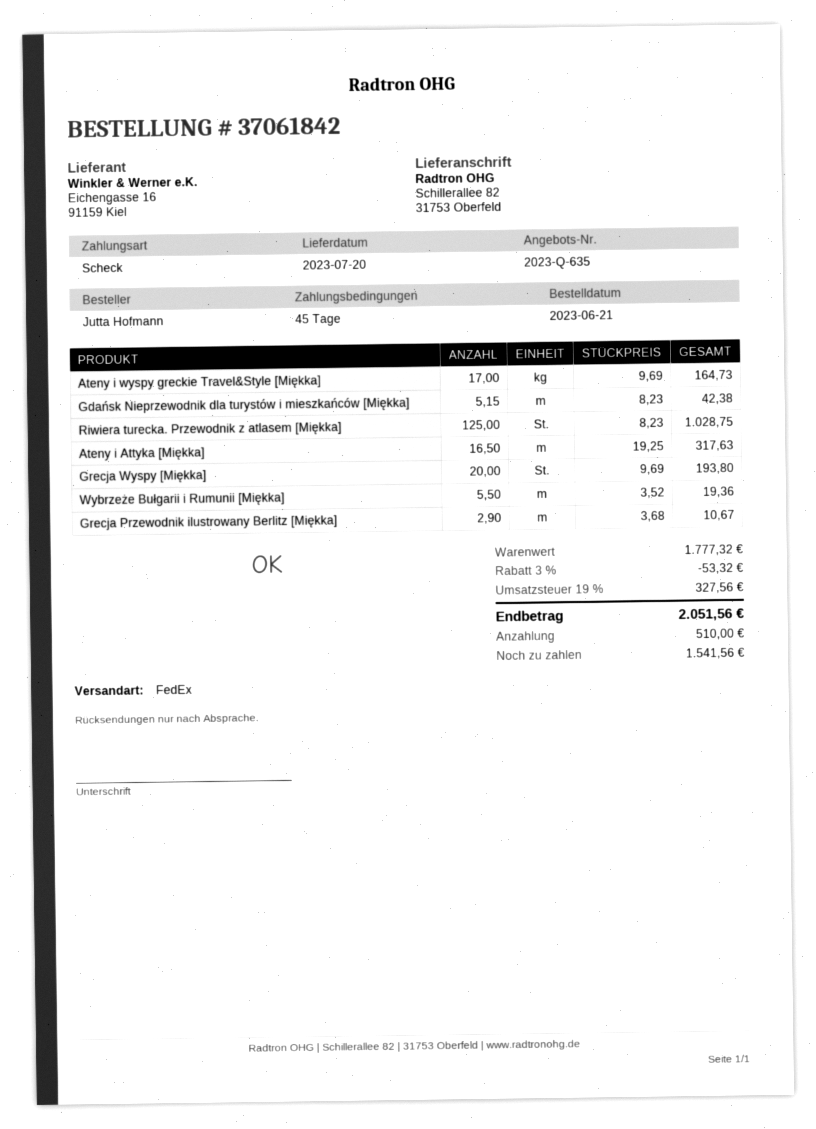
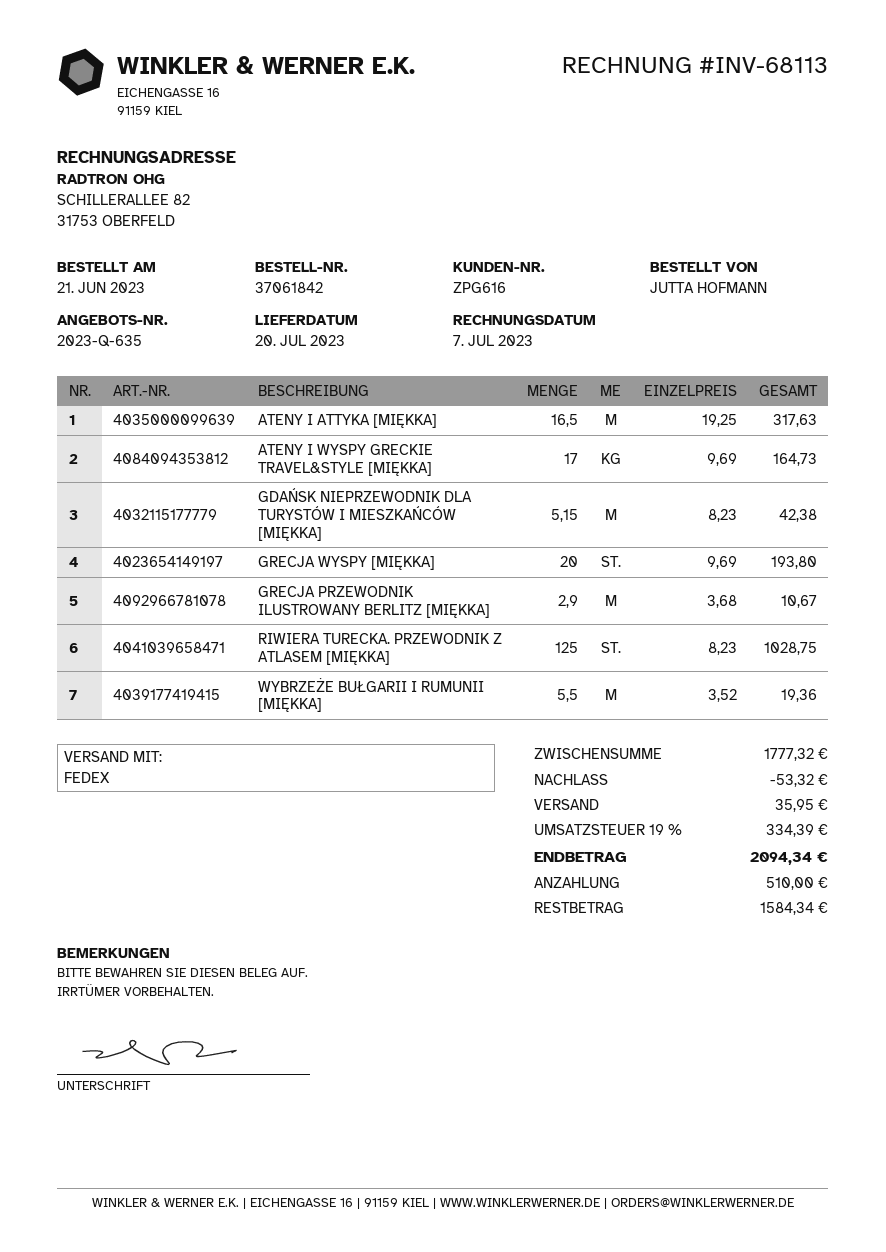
shipping: none -> 35.95
tax: 19% = 327.56 -> 19% = 334.39
total: 2051.56 -> 2094.34
balance: 1541.56 -> 1584.34

